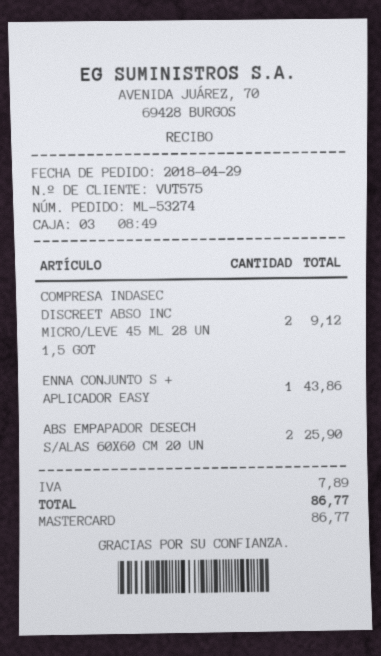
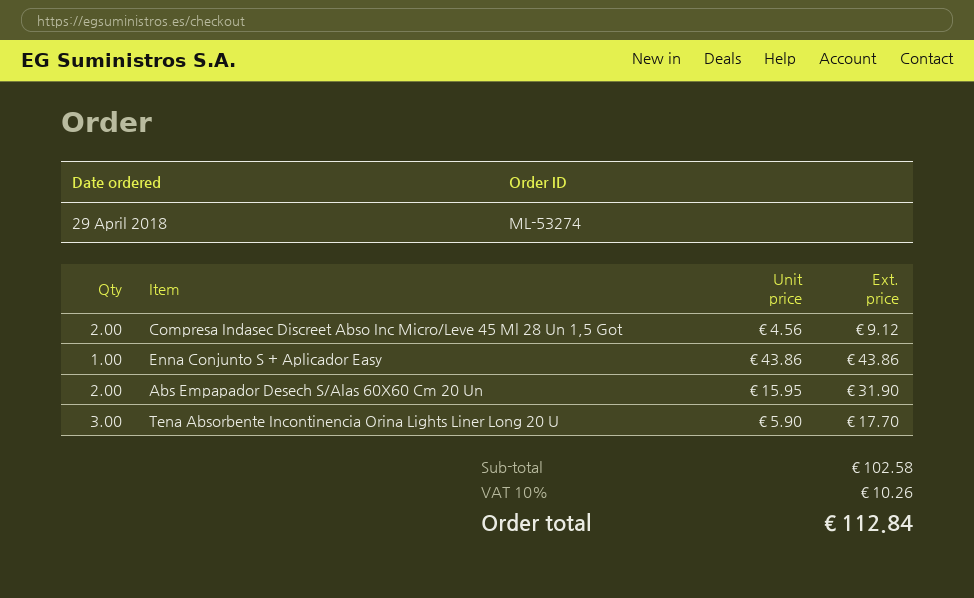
ABS EMPAPADOR DESECH S/ALAS 60X60 CM 20 UN: 2 for 25.90 -> 2 for 31.90
Tena Absorbente Incontinencia Orina Lights Liner Long 20 U: none -> 3 for 17.70
tax: 7.89 -> 10.26
total: 86.77 -> 112.84

